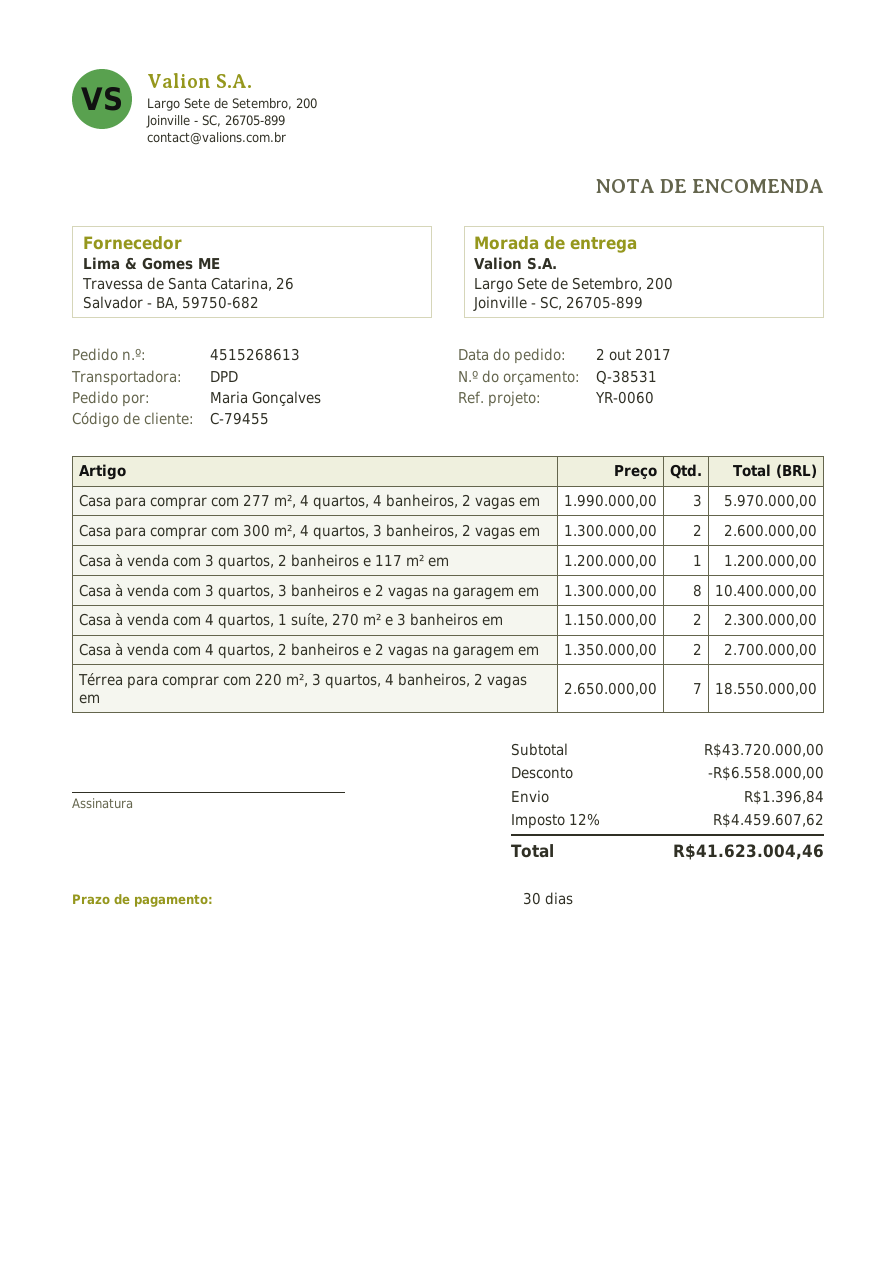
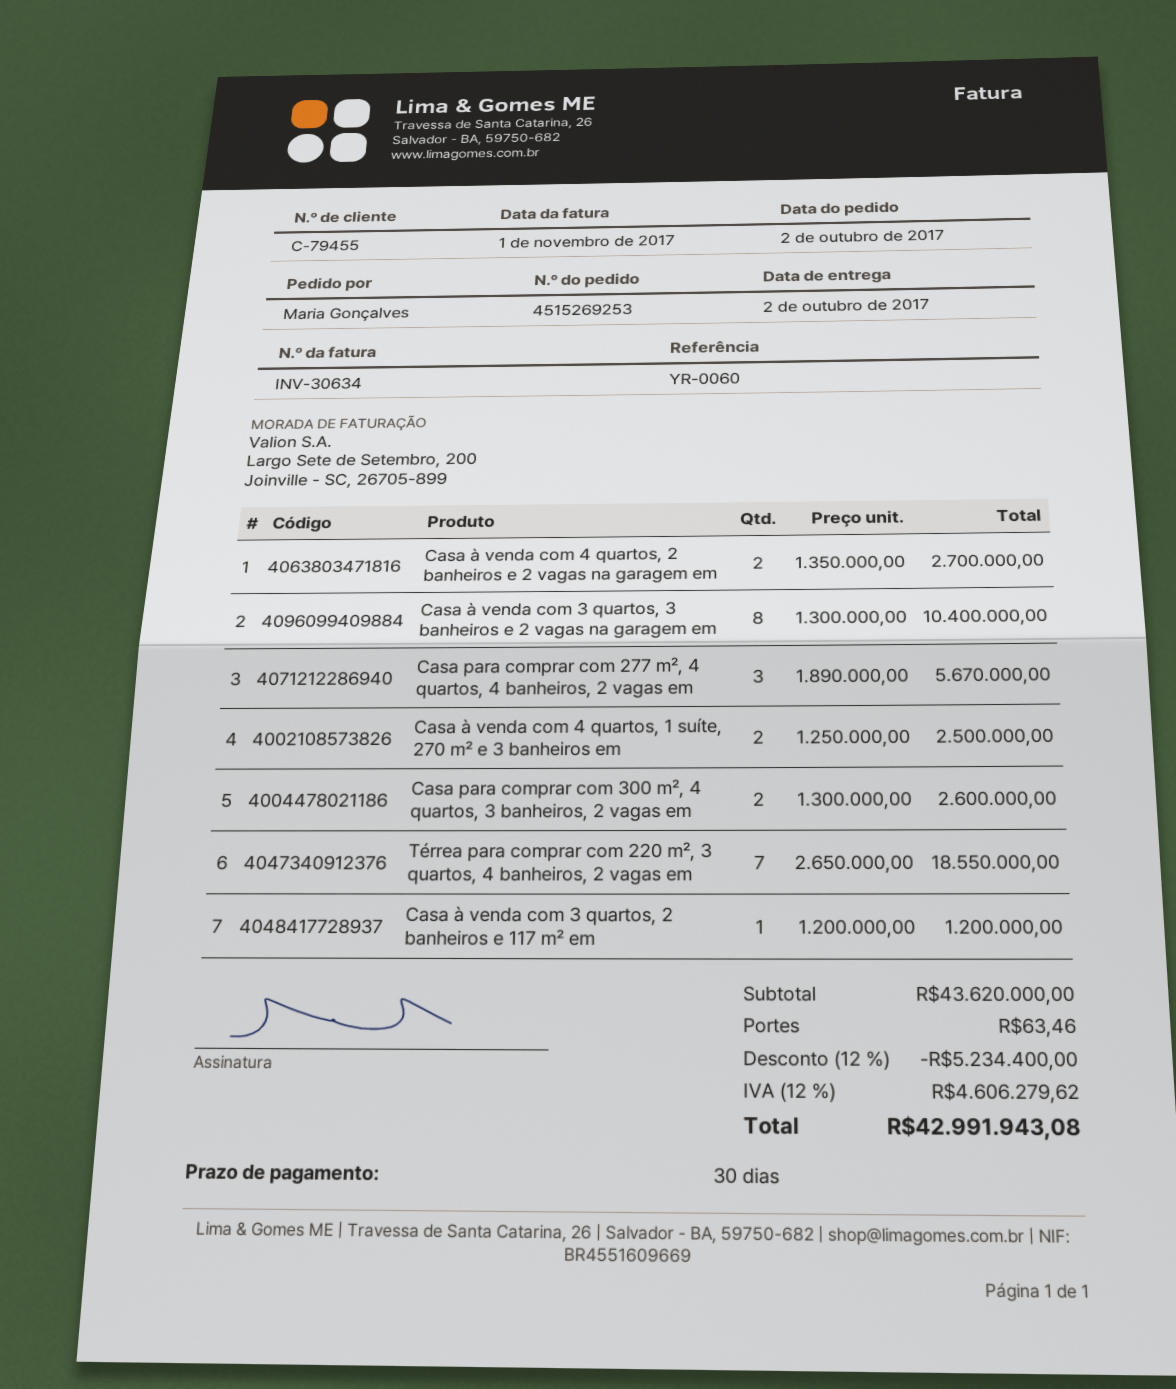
order number: 4515268613 -> 4515269253
Casa para comprar com 277 m², 4 quartos, 4 banheiros, 2 vagas em: 3 x 1990000.00 = 5970000.00 -> 3 x 1890000.00 = 5670000.00
Casa à venda com 4 quartos, 1 suíte, 270 m² e 3 banheiros em: 2 x 1150000.00 = 2300000.00 -> 2 x 1250000.00 = 2500000.00
subtotal: 43720000.00 -> 43620000.00
discount: 6558000.00 -> 5234400.00
shipping: 1396.84 -> 63.46
tax: 12% = 4459607.62 -> 12% = 4606279.62
total: 41623004.46 -> 42991943.08

